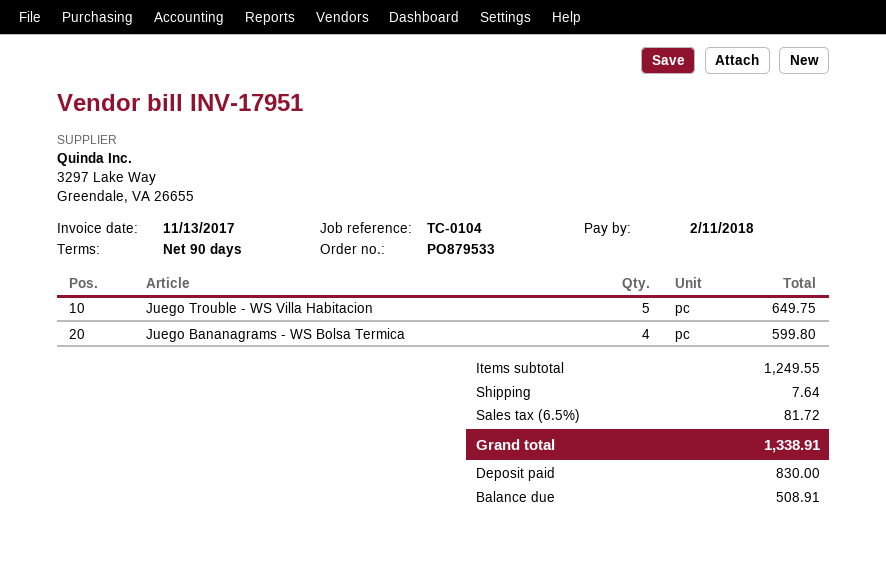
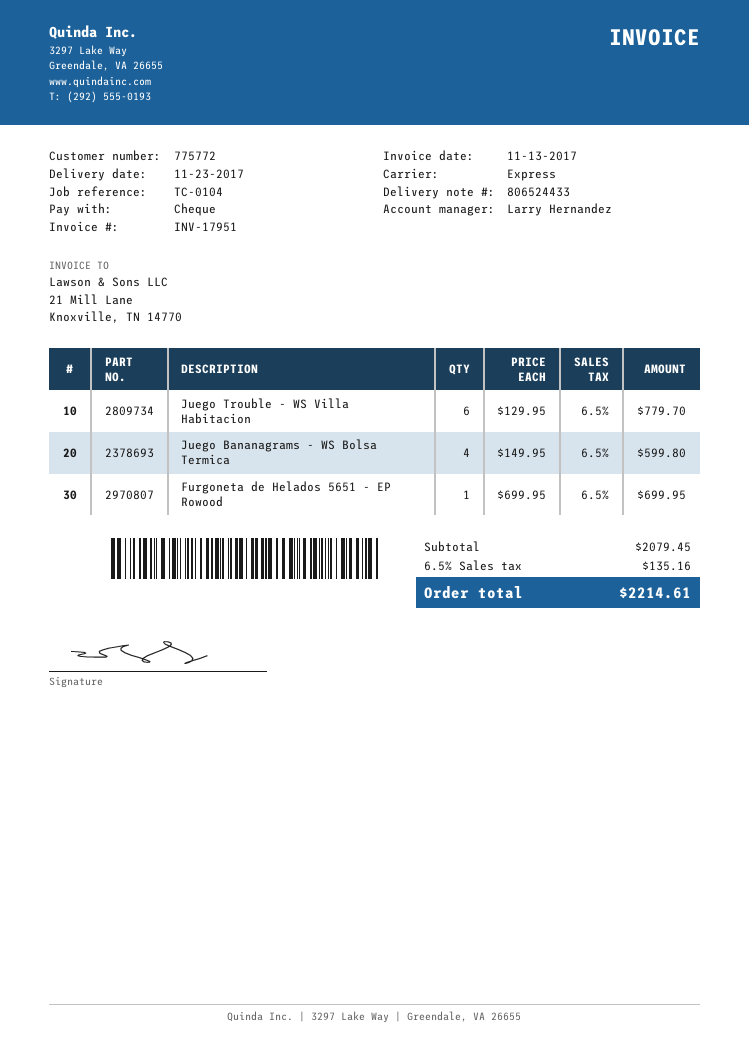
Juego Trouble - WS Villa Habitacion: 5 for 649.75 -> 6 for 779.70
Furgoneta de Helados 5651 - EP Rowood: none -> 1 for 699.95
subtotal: 1249.55 -> 2079.45
shipping: 7.64 -> none
tax: 6.5% = 81.72 -> 6.5% = 135.16
total: 1338.91 -> 2214.61

